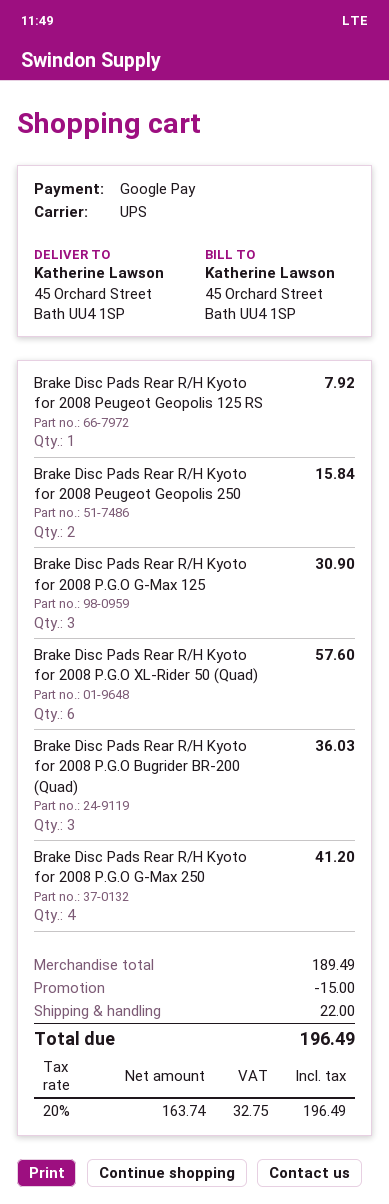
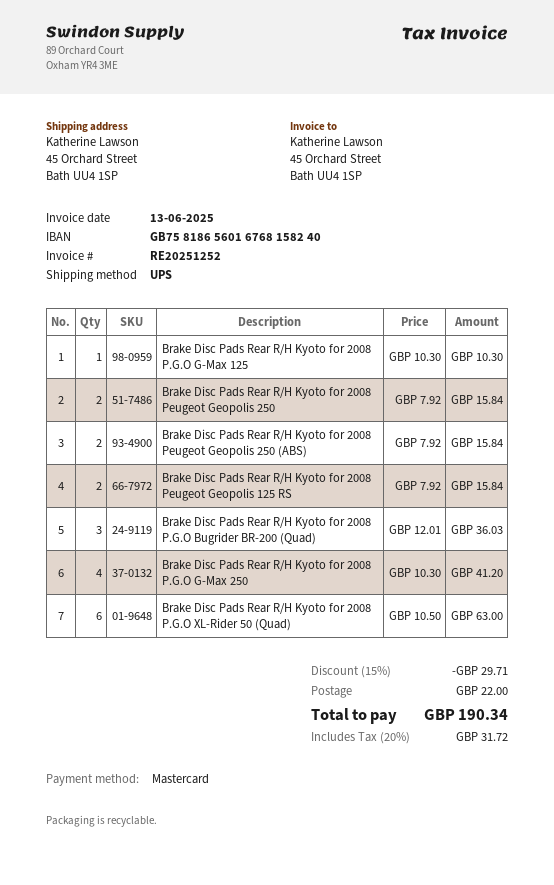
payment method: Google Pay -> Mastercard
Brake Disc Pads Rear R/H Kyoto for 2008 Peugeot Geopolis 125 RS: 1 for 7.92 -> 2 for 15.84
Brake Disc Pads Rear R/H Kyoto for 2008 P.G.O G-Max 125: 3 for 30.90 -> 1 for 10.30
Brake Disc Pads Rear R/H Kyoto for 2008 P.G.O XL-Rider 50 (Quad): 6 for 57.60 -> 6 for 63.00
Brake Disc Pads Rear R/H Kyoto for 2008 Peugeot Geopolis 250 (ABS): none -> 2 for 15.84
discount: 15.00 -> 29.71
tax: 20% = 32.75 -> 20% = 31.72
total: 196.49 -> 190.34

